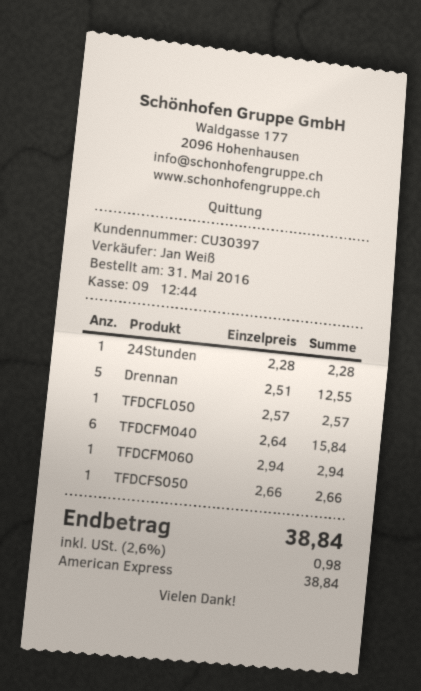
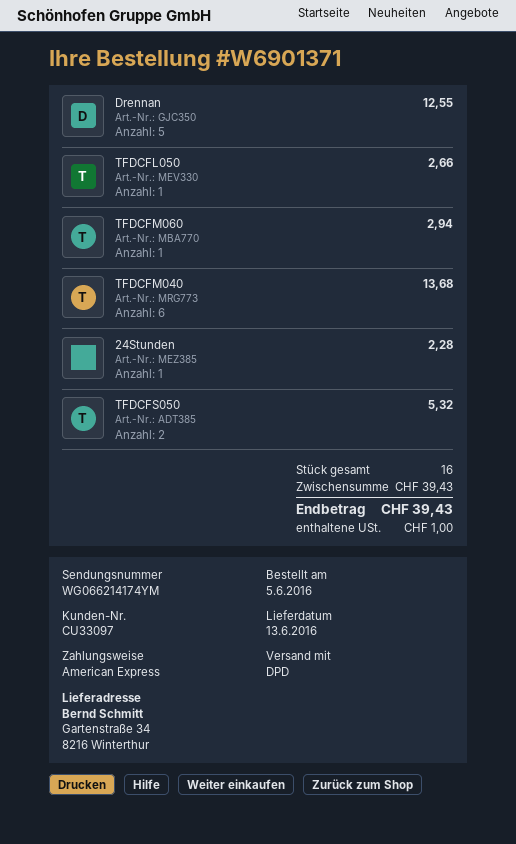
order date: 2016-05-31 -> 2016-06-05
customer number: CU30397 -> CU33097
TFDCFL050: 1 for 2.57 -> 1 for 2.66
TFDCFM040: 6 for 15.84 -> 6 for 13.68
TFDCFS050: 1 for 2.66 -> 2 for 5.32
tax: 0.98 -> 1.00
total: 38.84 -> 39.43

